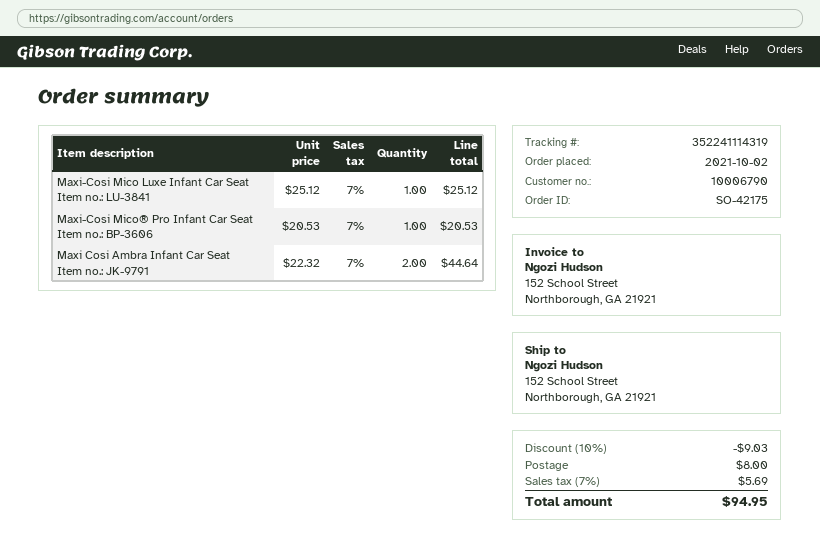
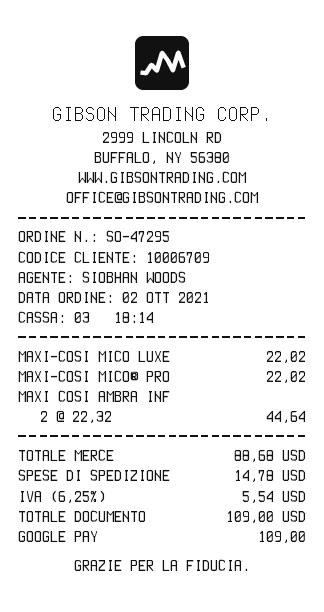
order number: SO-42175 -> SO-47295
customer number: 10006790 -> 10006709
Maxi-Cosi Mico Luxe Infant Car Seat: 1 x 25.12 = 25.12 -> 1 x 22.02 = 22.02
Maxi-Cosi Mico® Pro Infant Car Seat: 1 x 20.53 = 20.53 -> 1 x 22.02 = 22.02
discount: 10% = 9.03 -> none
shipping: 8.00 -> 14.78
tax: 7% = 5.69 -> 6.25% = 5.54
total: 94.95 -> 109.00

